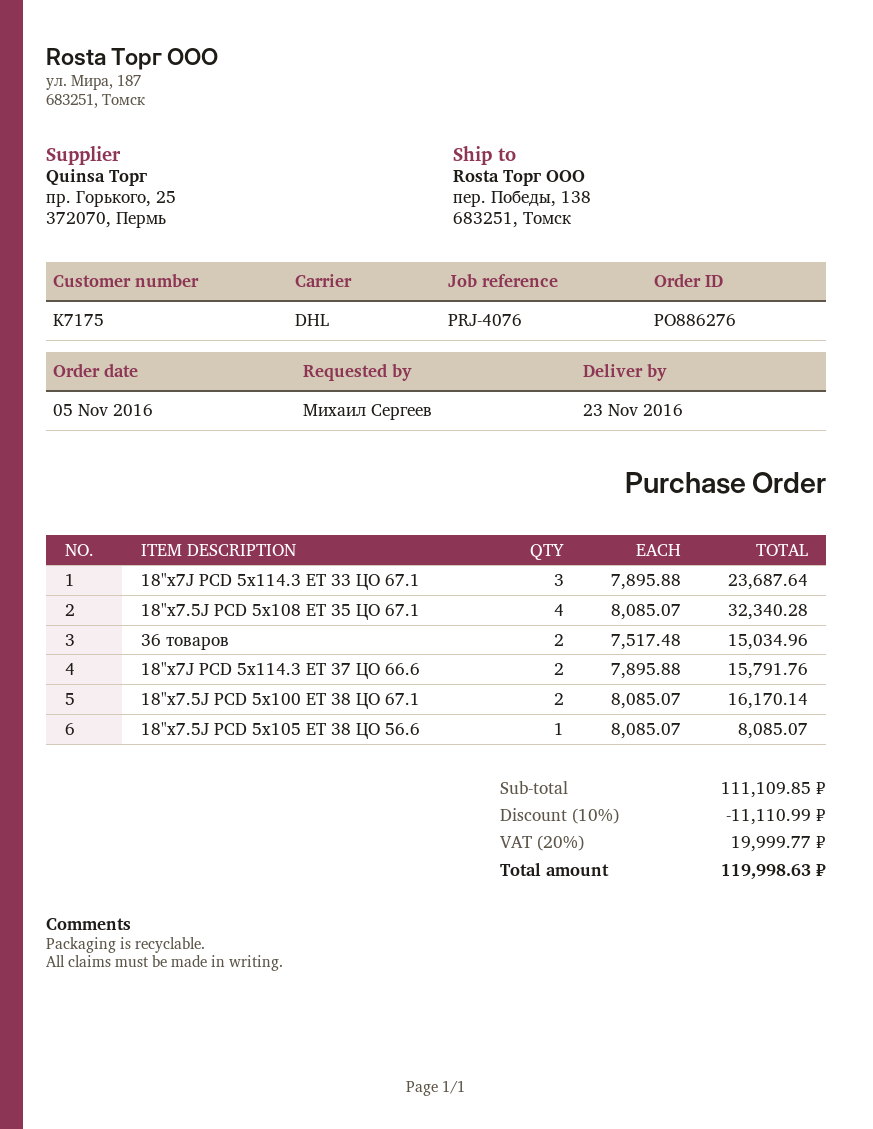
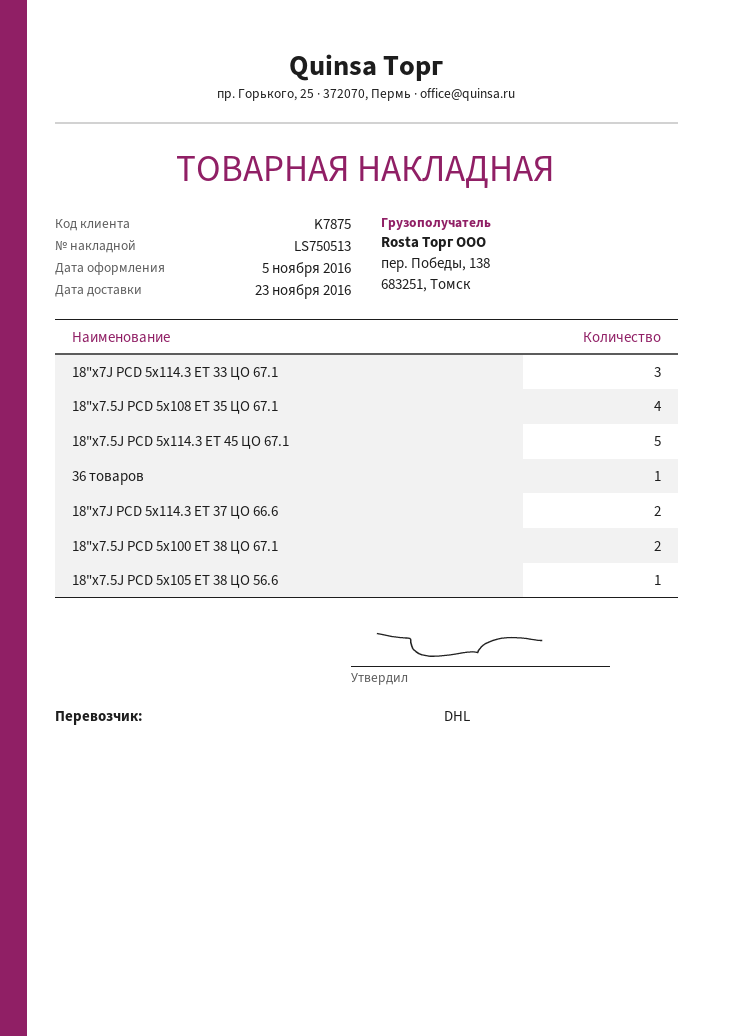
customer number: K7175 -> K7875
36 товаров: 2 -> 1
18"x7.5J PCD 5x114.3 ЕТ 45 ЦО 67.1: none -> 5

